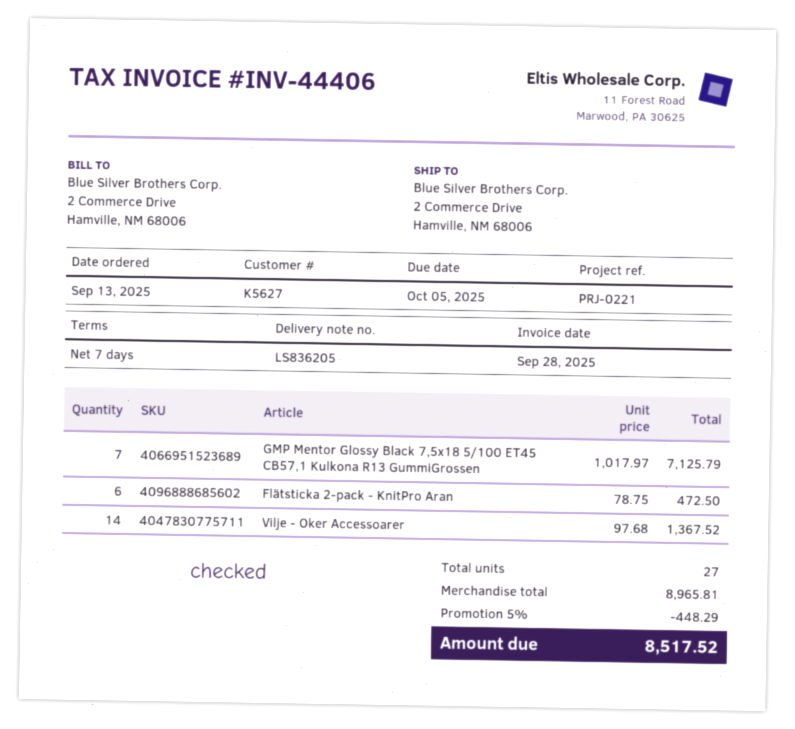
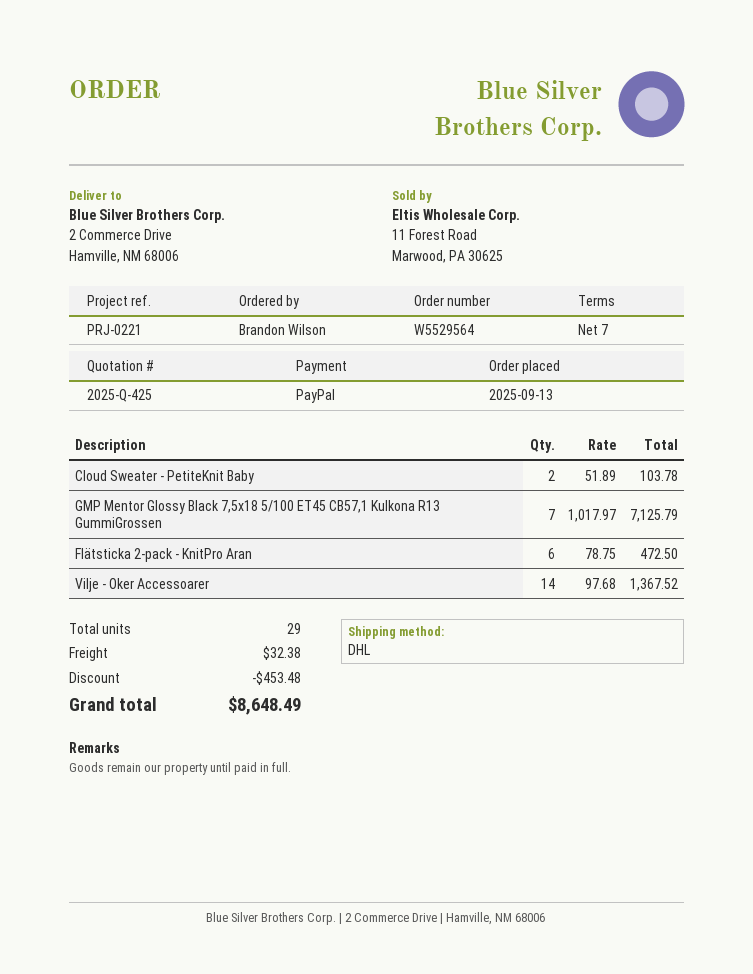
Cloud Sweater - PetiteKnit Baby: none -> 2 x 51.89 = 103.78
total quantity: 27 -> 29
discount: 448.29 -> 453.48
shipping: none -> 32.38
total: 8517.52 -> 8648.49

